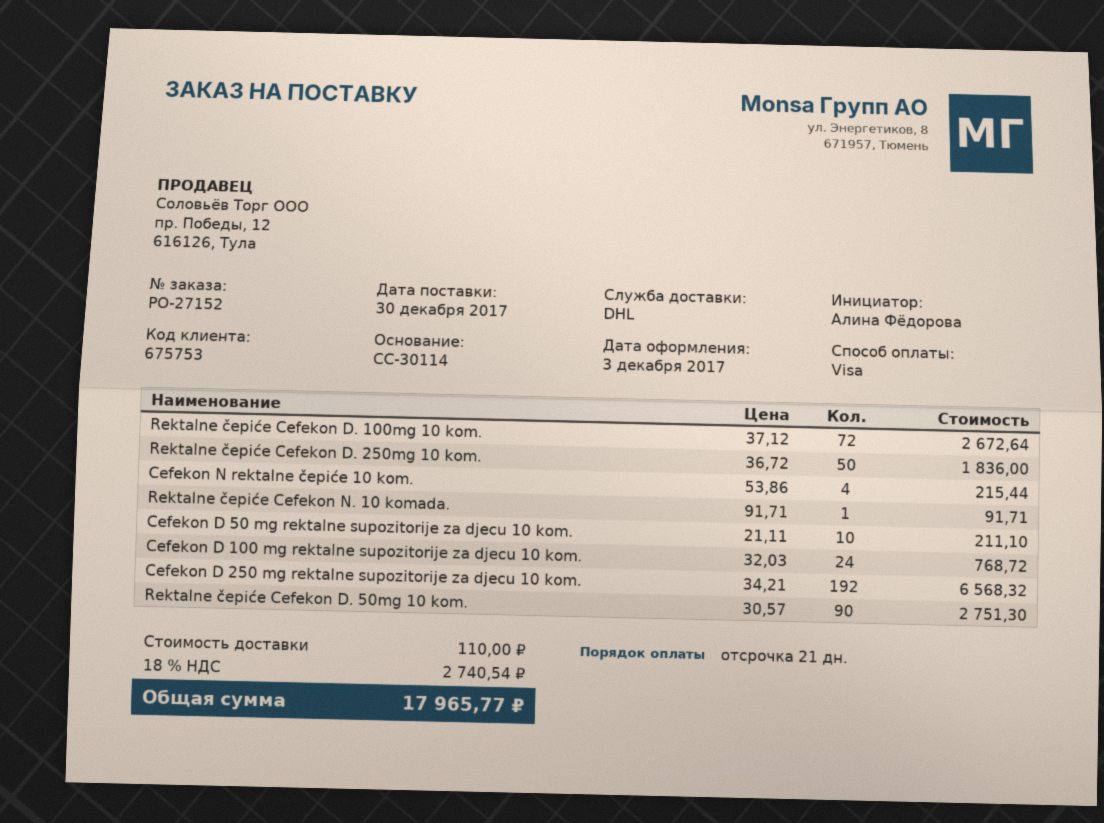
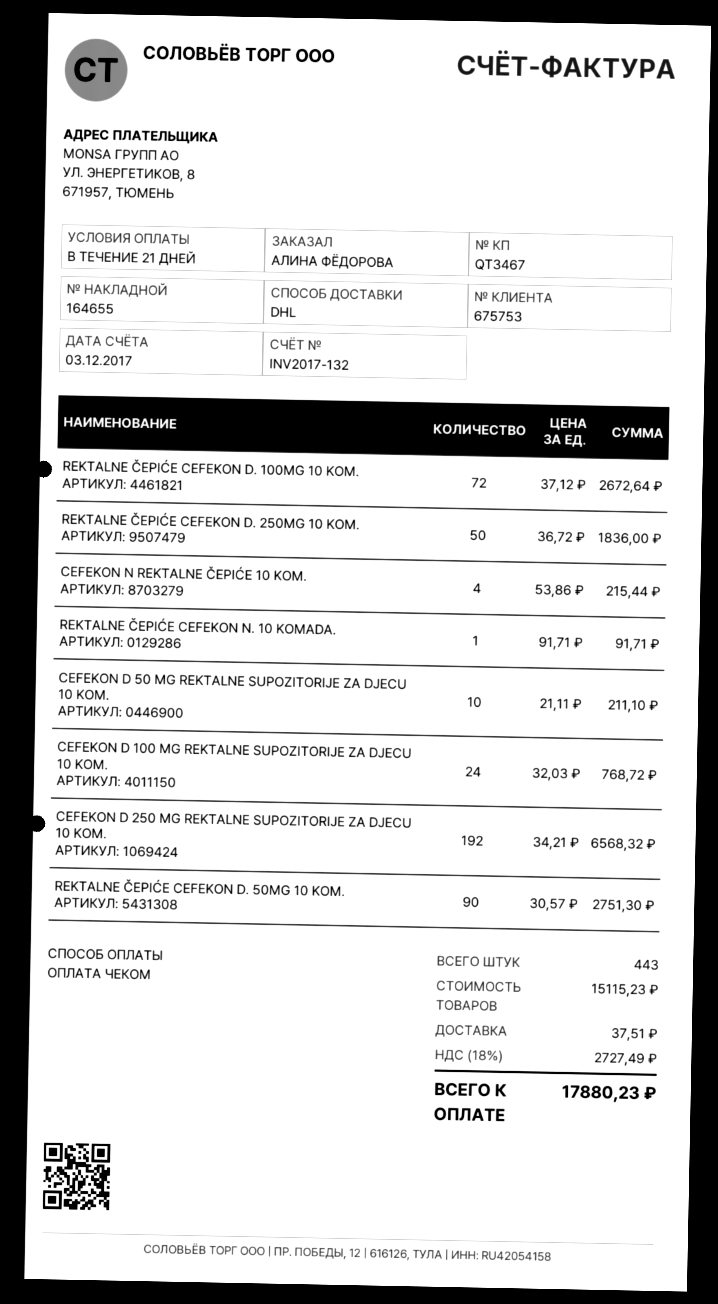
payment method: Visa -> cheque
shipping: 110.00 -> 37.51
tax: 18% = 2740.54 -> 18% = 2727.49
total: 17965.77 -> 17880.23

